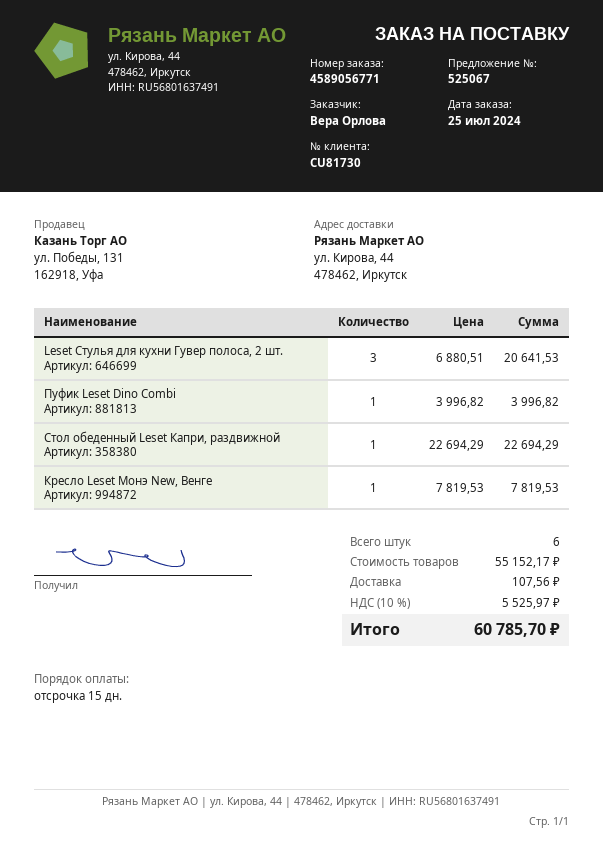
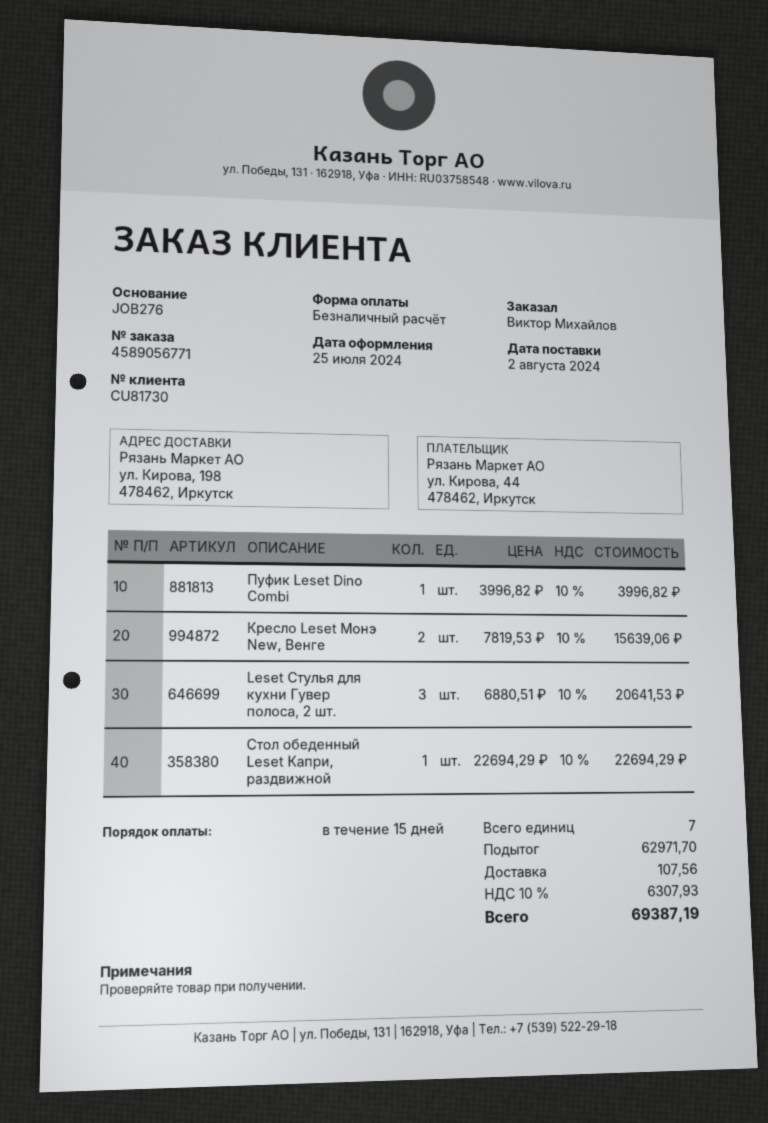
ordered by: Вера Орлова -> Виктор Михайлов
ship to: ул. Кирова, 44, 478462, Иркутск -> ул. Кирова, 198, 478462, Иркутск
Кресло Leset Монэ New, Венге: 1 x 7819.53 = 7819.53 -> 2 x 7819.53 = 15639.06
total quantity: 6 -> 7
subtotal: 55152.17 -> 62971.70
tax: 10% = 5525.97 -> 10% = 6307.93
total: 60785.70 -> 69387.19

